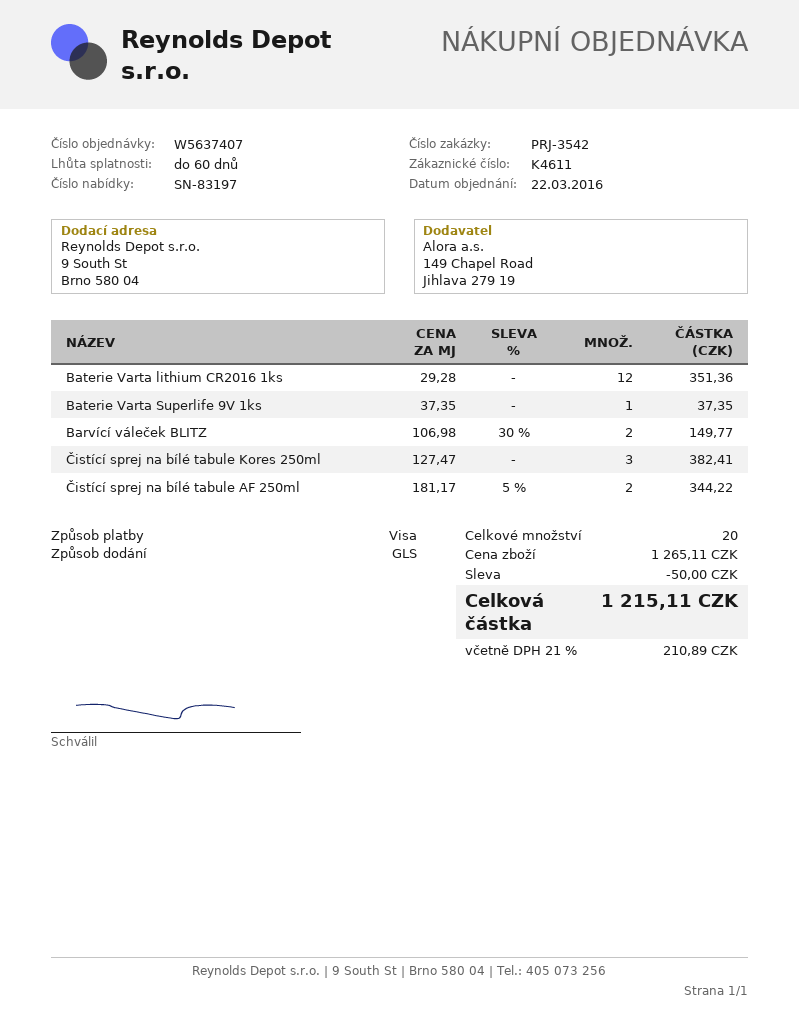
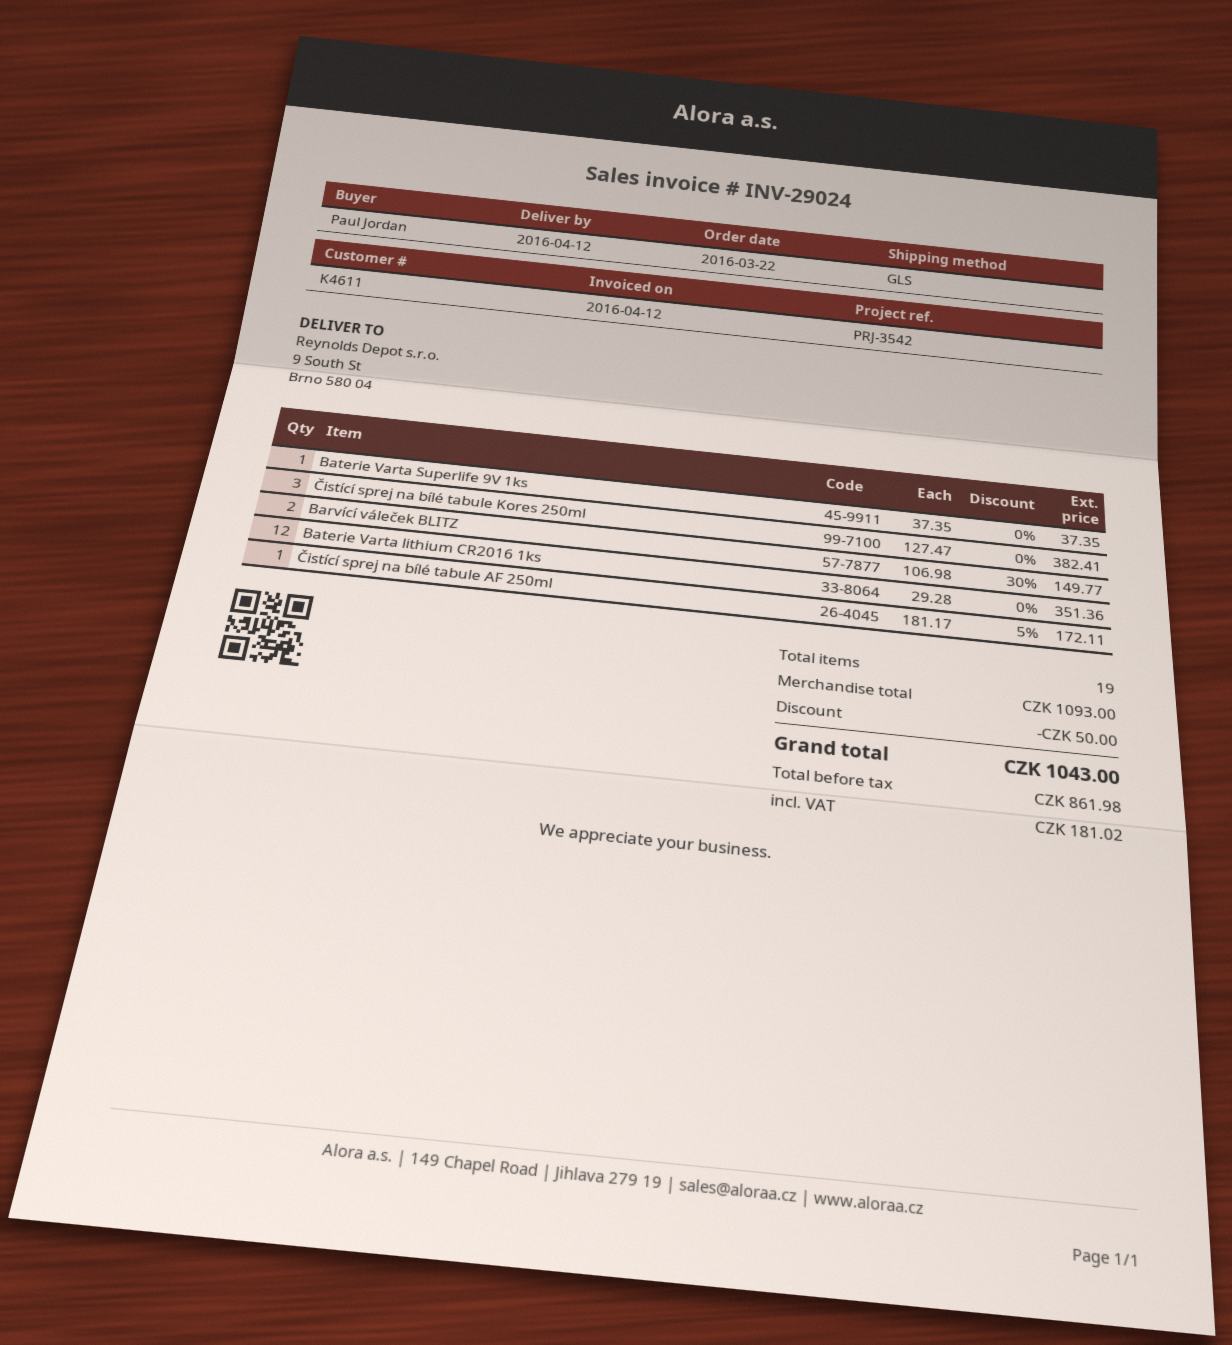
Čistící sprej na bílé tabule AF 250ml: 2 x 181.17 - 5% = 344.22 -> 1 x 181.17 - 5% = 172.11
total quantity: 20 -> 19
subtotal: 1265.11 -> 1093.00
tax: 210.89 -> 181.02
total: 1215.11 -> 1043.00

